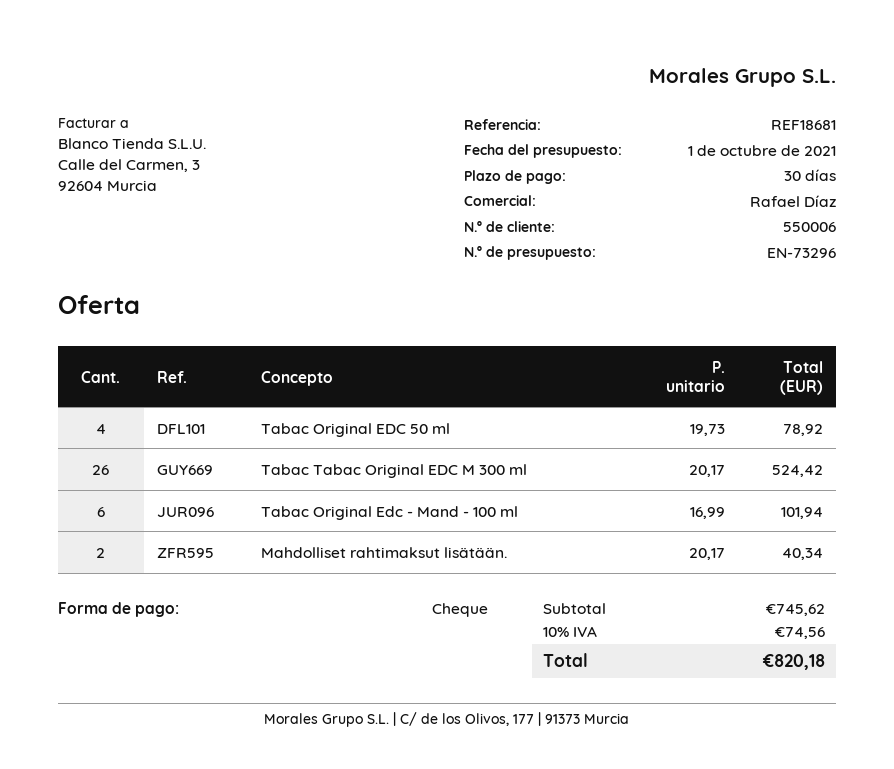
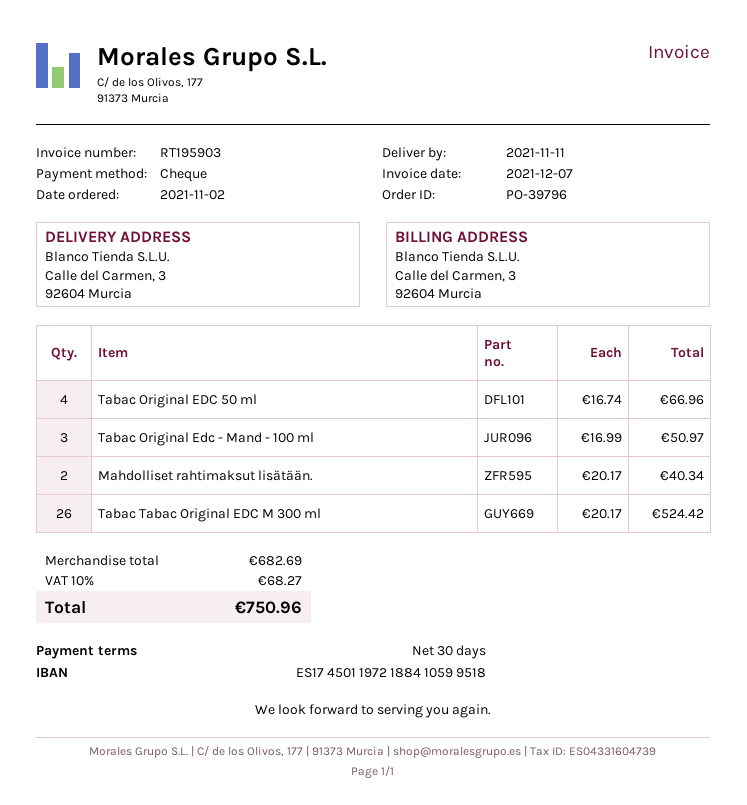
Tabac Original EDC 50 ml: 4 x 19.73 = 78.92 -> 4 x 16.74 = 66.96
Tabac Original Edc - Mand - 100 ml: 6 x 16.99 = 101.94 -> 3 x 16.99 = 50.97
subtotal: 745.62 -> 682.69
tax: 10% = 74.56 -> 10% = 68.27
total: 820.18 -> 750.96

